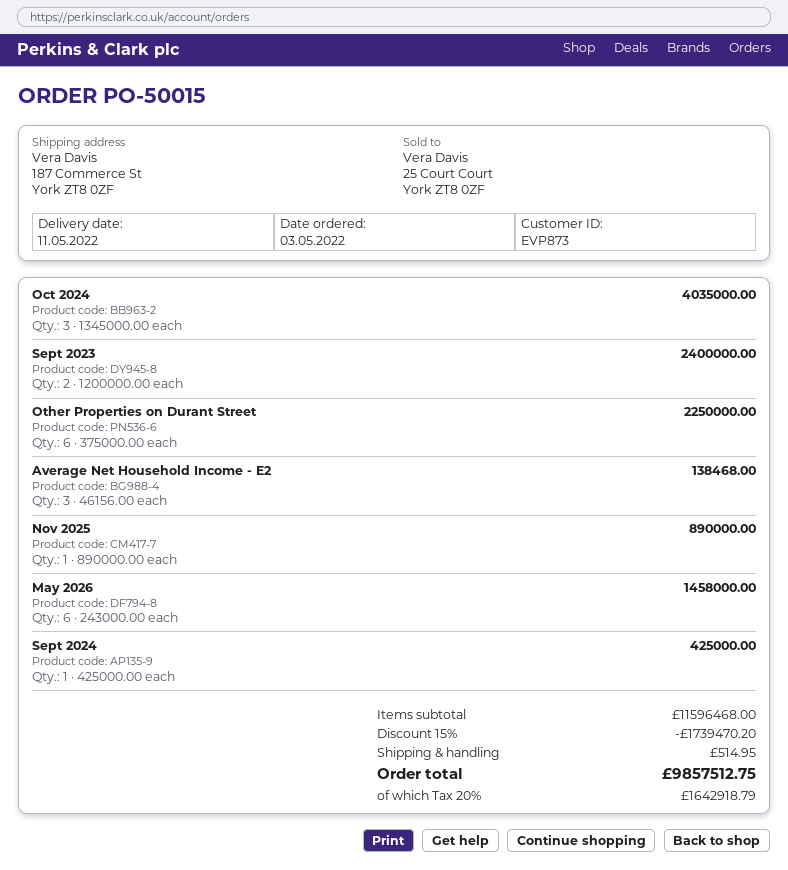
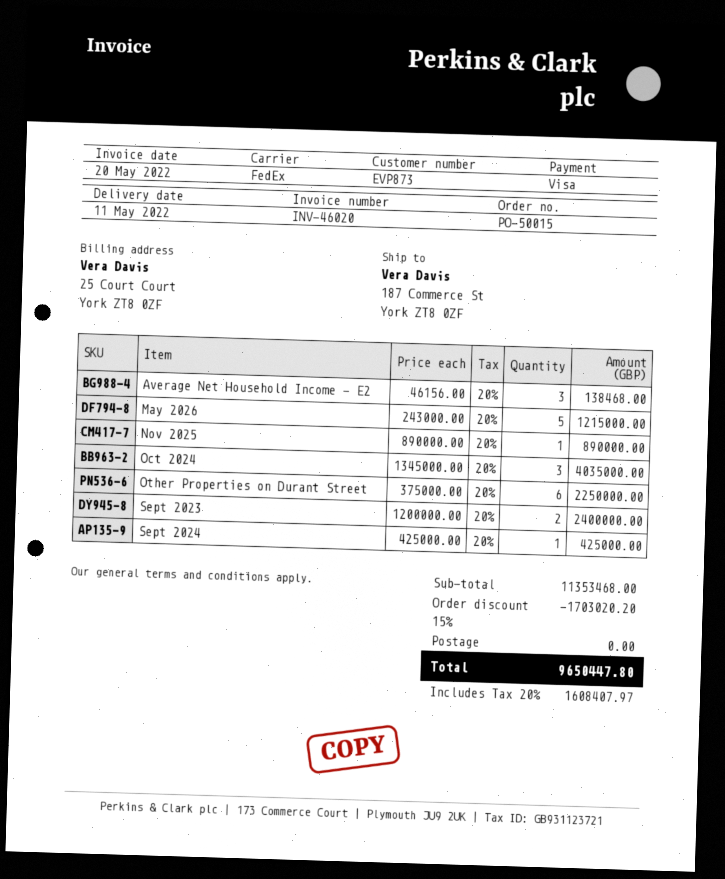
May 2026: 6 x 243000.00 = 1458000.00 -> 5 x 243000.00 = 1215000.00
subtotal: 11596468.00 -> 11353468.00
discount: 15% = 1739470.20 -> 15% = 1703020.20
shipping: 514.95 -> 0.00
tax: 20% = 1642918.79 -> 20% = 1608407.97
total: 9857512.75 -> 9650447.80

